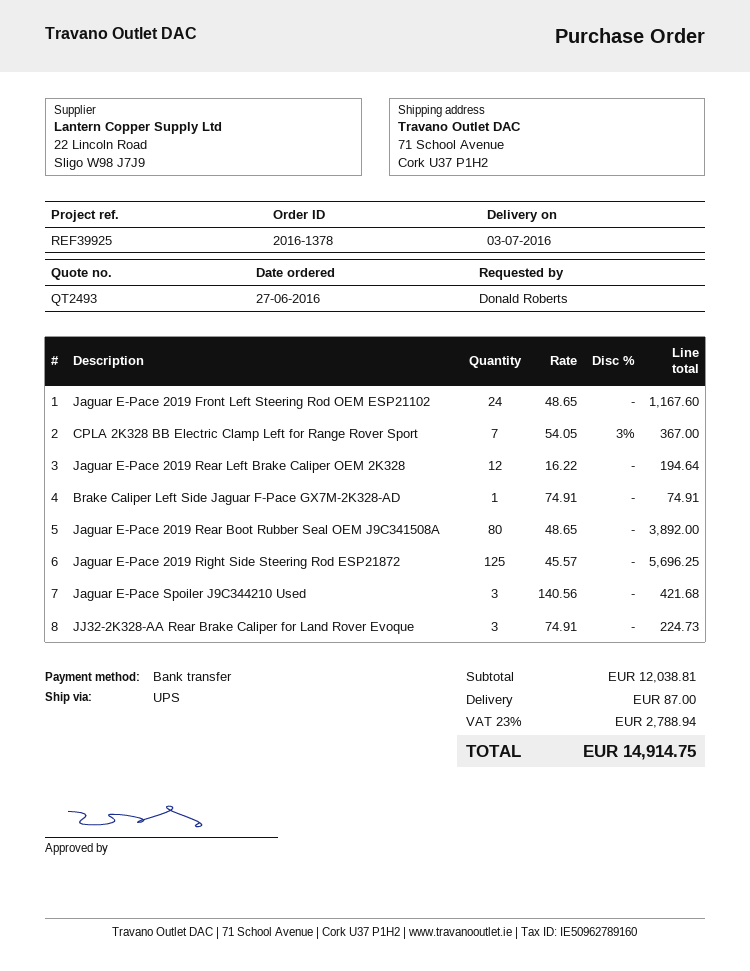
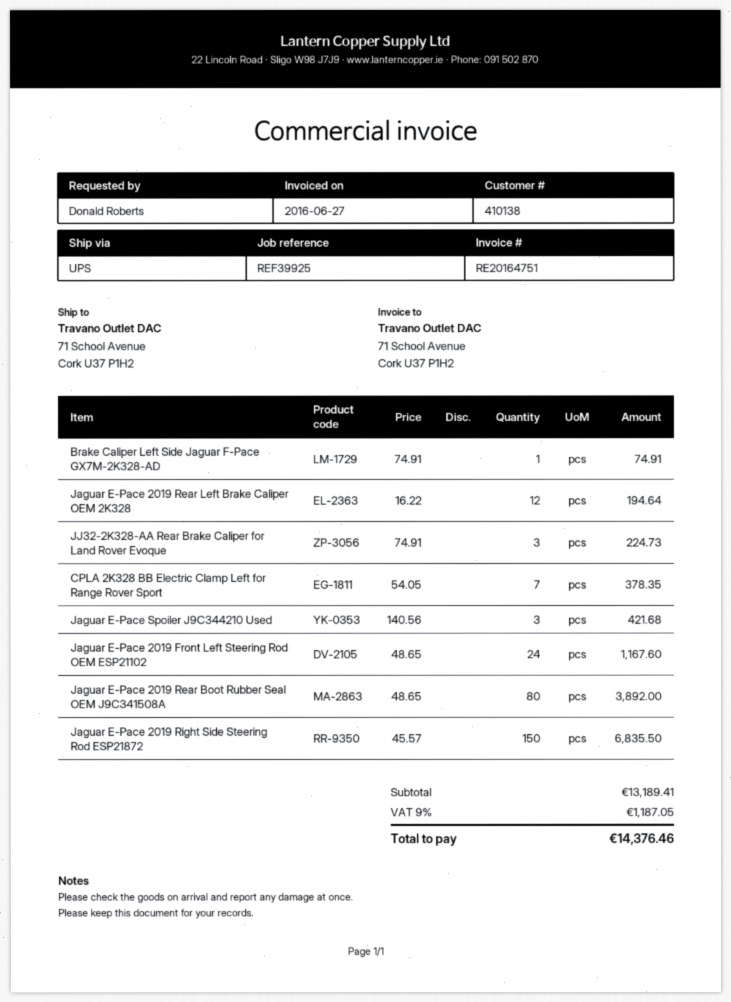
CPLA 2K328 BB Electric Clamp Left for Range Rover Sport: 7 x 54.05 - 3% = 367.00 -> 7 x 54.05 = 378.35
Jaguar E-Pace 2019 Right Side Steering Rod ESP21872: 125 x 45.57 = 5696.25 -> 150 x 45.57 = 6835.50
subtotal: 12038.81 -> 13189.41
shipping: 87.00 -> none
tax: 23% = 2788.94 -> 9% = 1187.05
total: 14914.75 -> 14376.46

